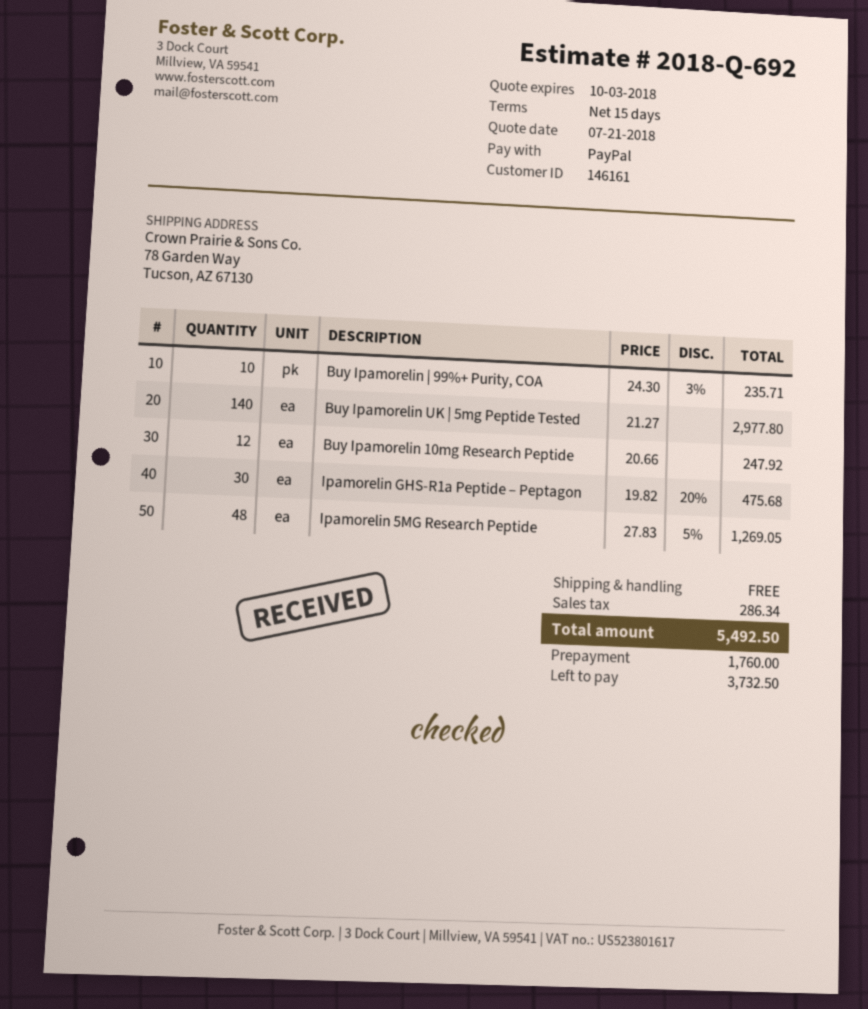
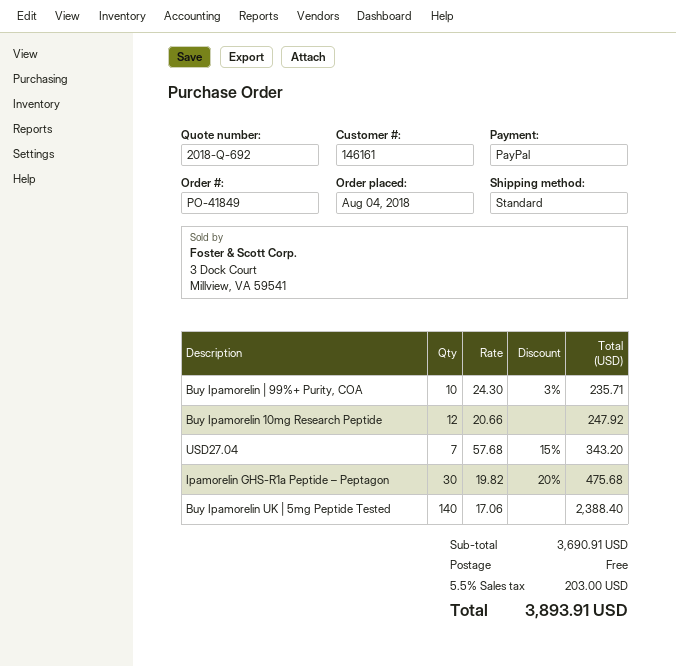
Buy Ipamorelin UK | 5mg Peptide Tested: 140 x 21.27 = 2977.80 -> 140 x 17.06 = 2388.40
Ipamorelin 5MG Research Peptide: 48 x 27.83 - 5% = 1269.05 -> none
USD27.04: none -> 7 x 57.68 - 15% = 343.20
tax: 286.34 -> 203.00
total: 5492.50 -> 3893.91

